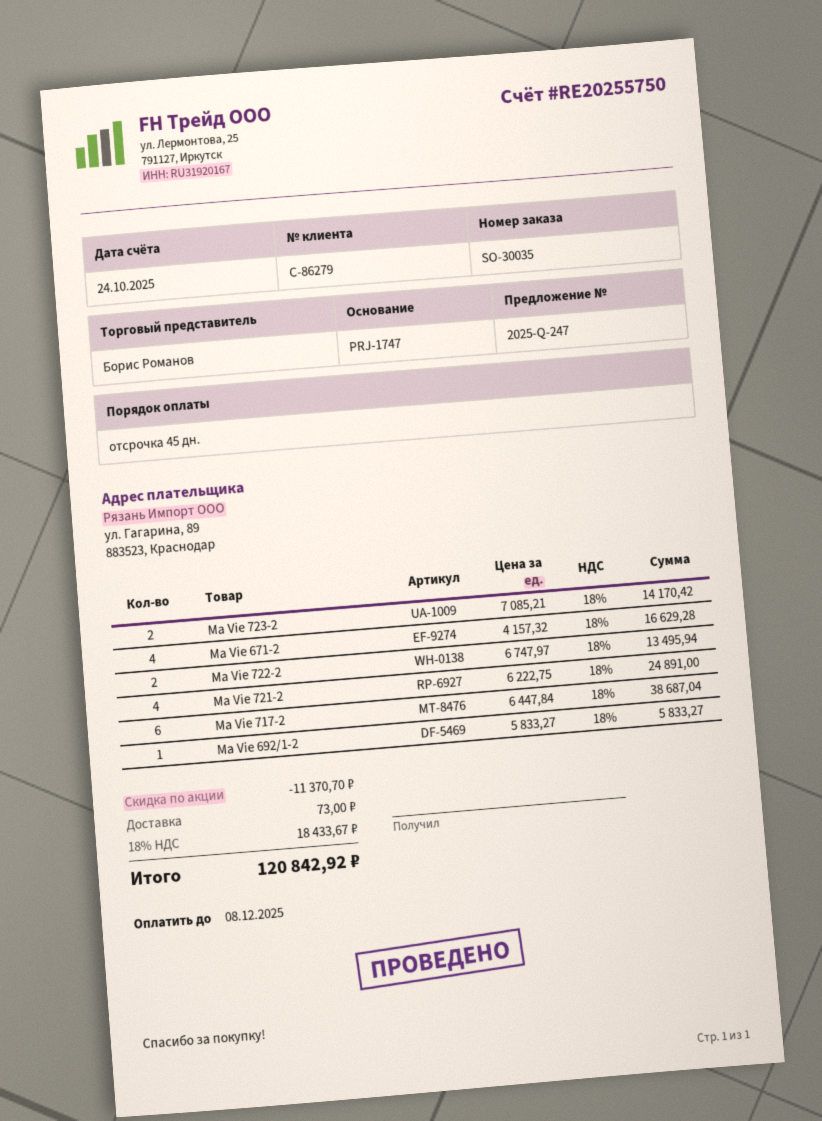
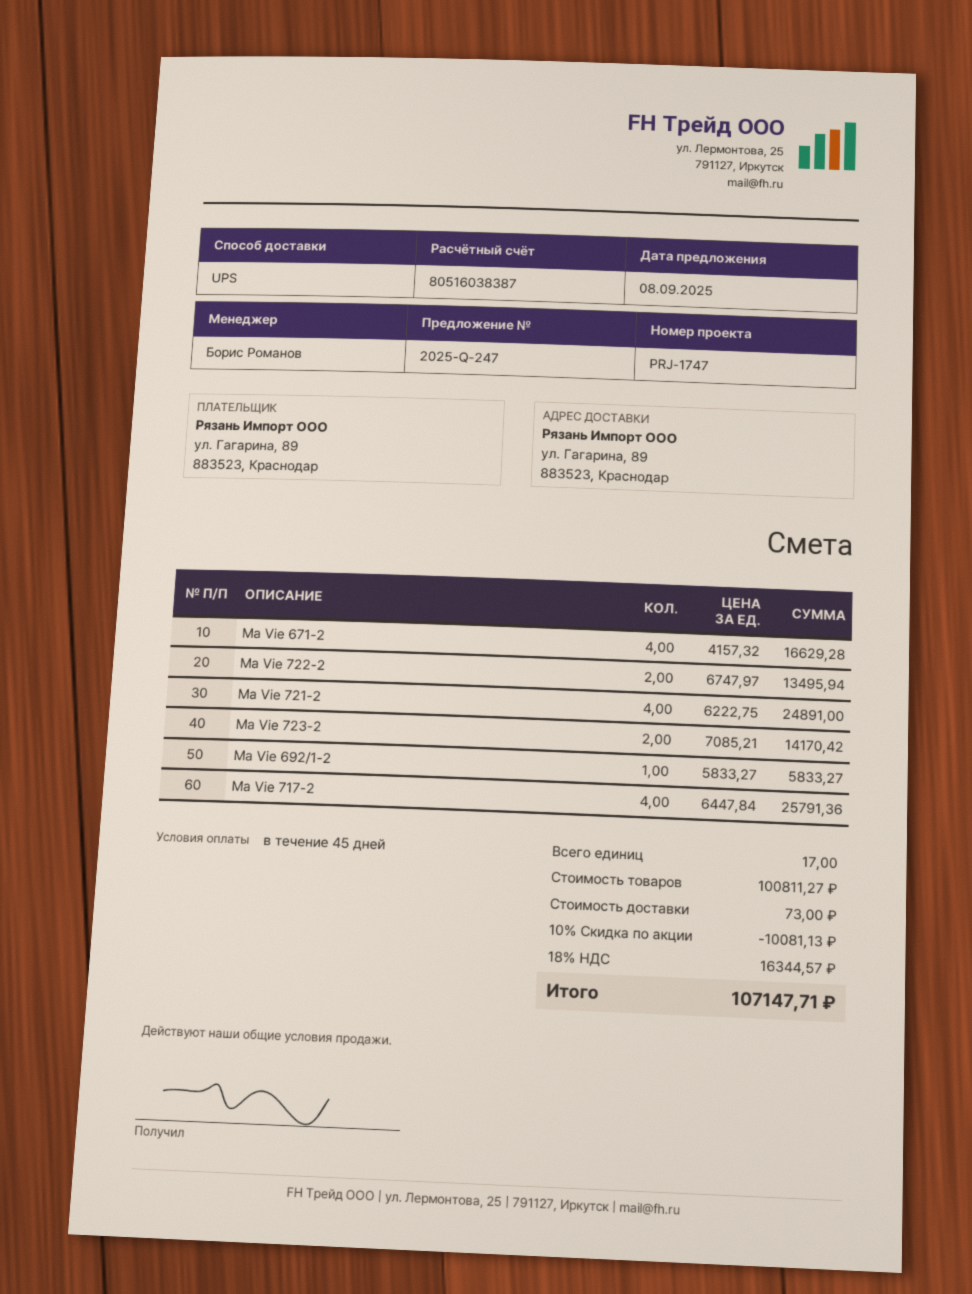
Ma Vie 717-2: 6 x 6447.84 = 38687.04 -> 4 x 6447.84 = 25791.36
discount: 11370.70 -> 10081.13
tax: 18% = 18433.67 -> 18% = 16344.57
total: 120842.92 -> 107147.71

